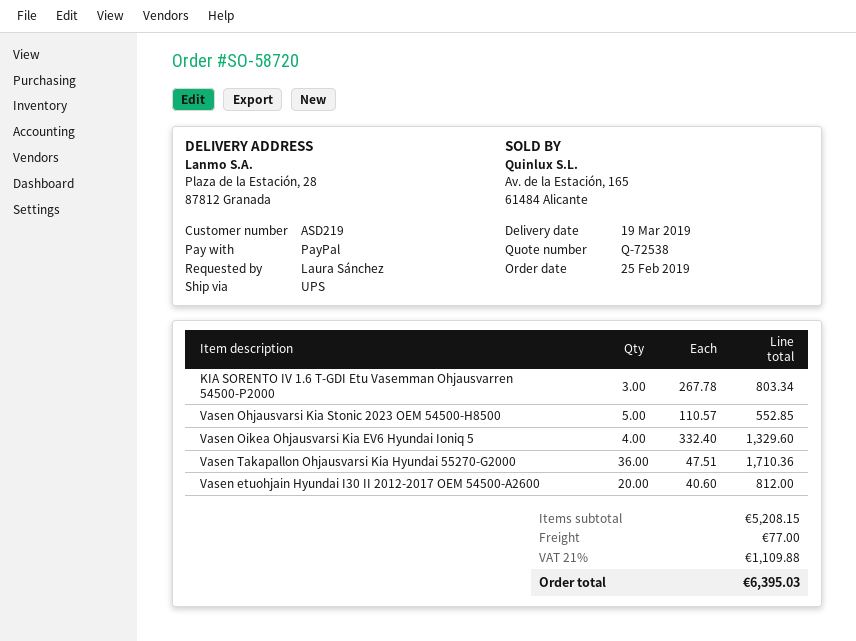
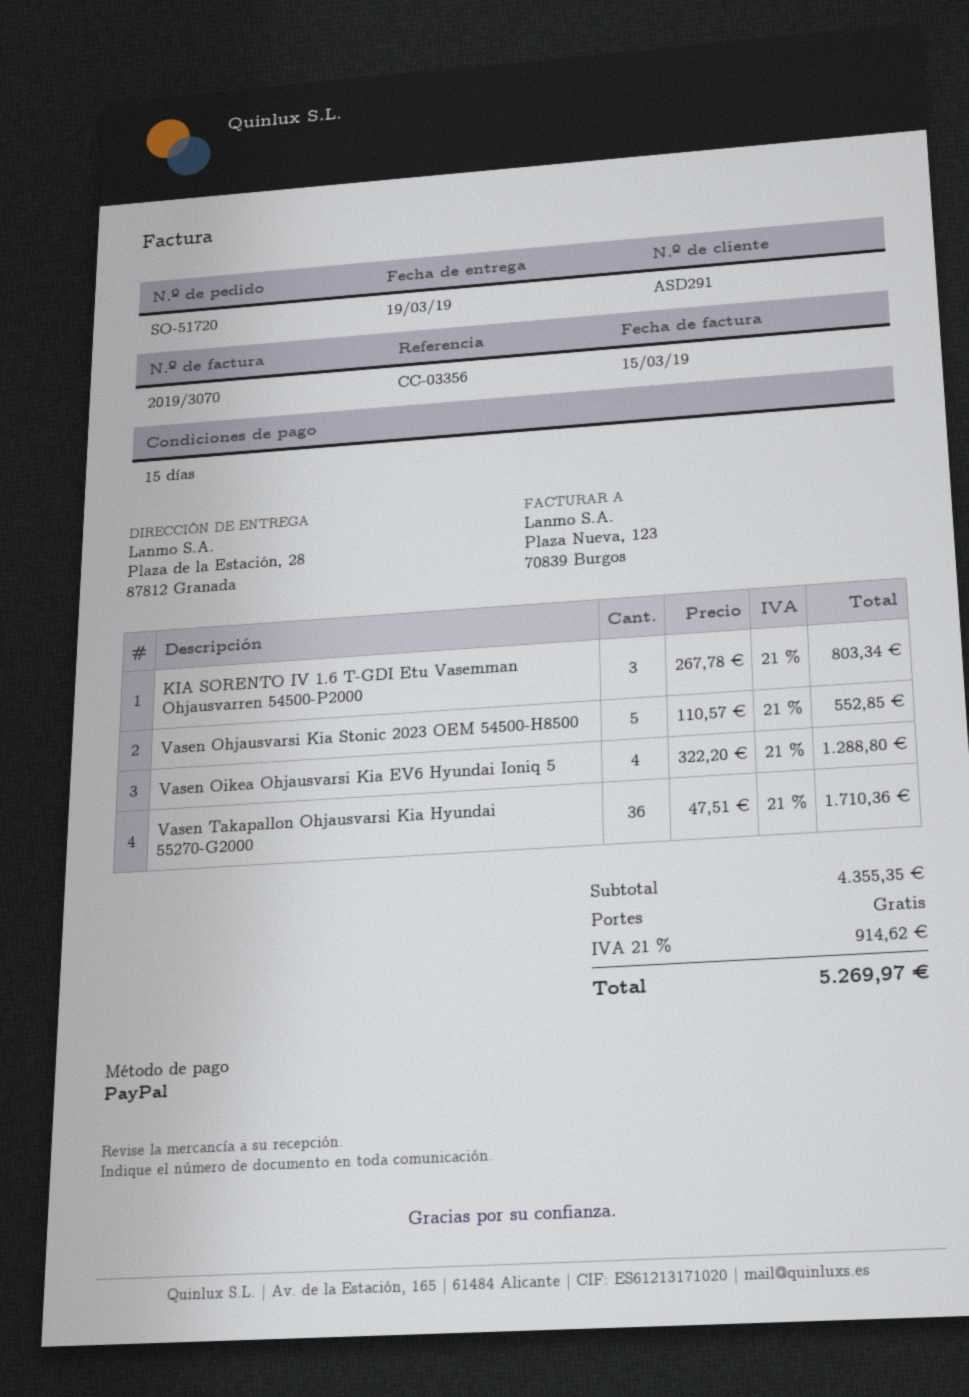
order number: SO-58720 -> SO-51720
customer number: ASD219 -> ASD291
Vasen Oikea Ohjausvarsi Kia EV6 Hyundai Ioniq 5: 4 x 332.40 = 1329.60 -> 4 x 322.20 = 1288.80
Vasen etuohjain Hyundai I30 II 2012-2017 OEM 54500-A2600: 20 x 40.60 = 812.00 -> none
subtotal: 5208.15 -> 4355.35
shipping: 77.00 -> 0.00
tax: 21% = 1109.88 -> 21% = 914.62
total: 6395.03 -> 5269.97

